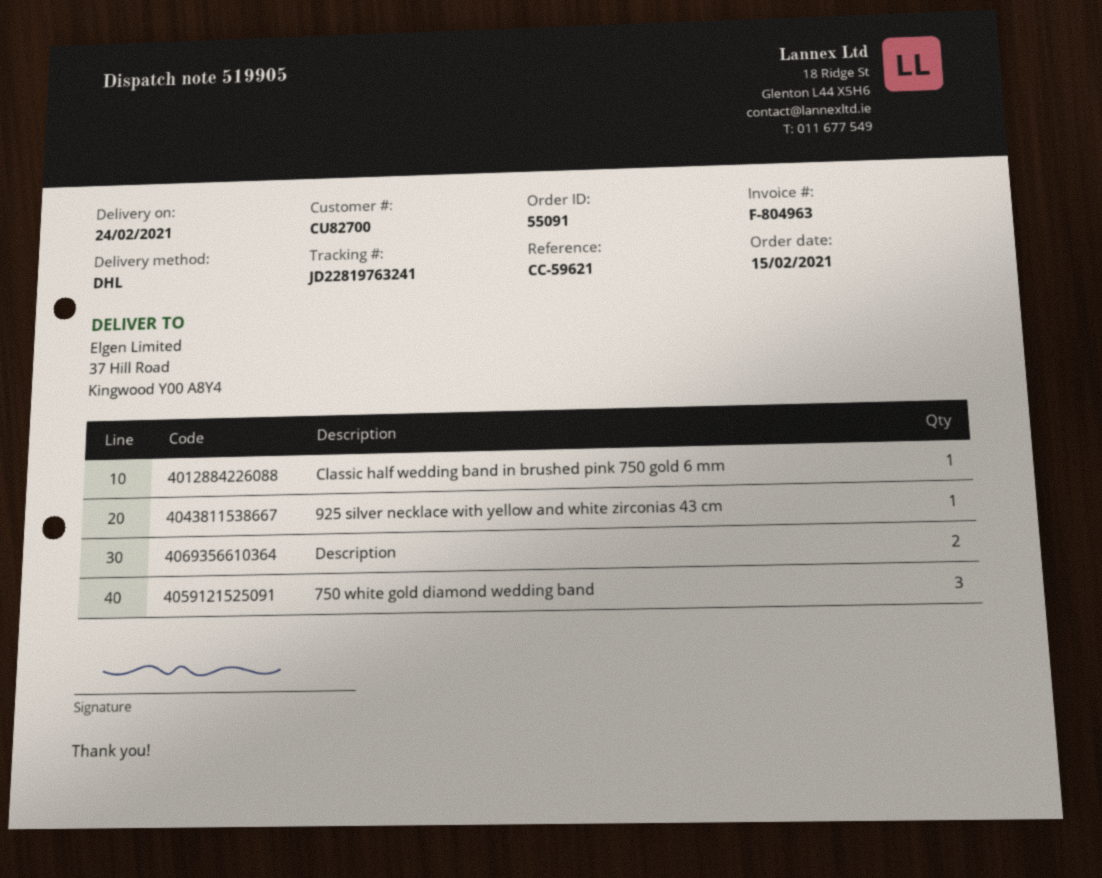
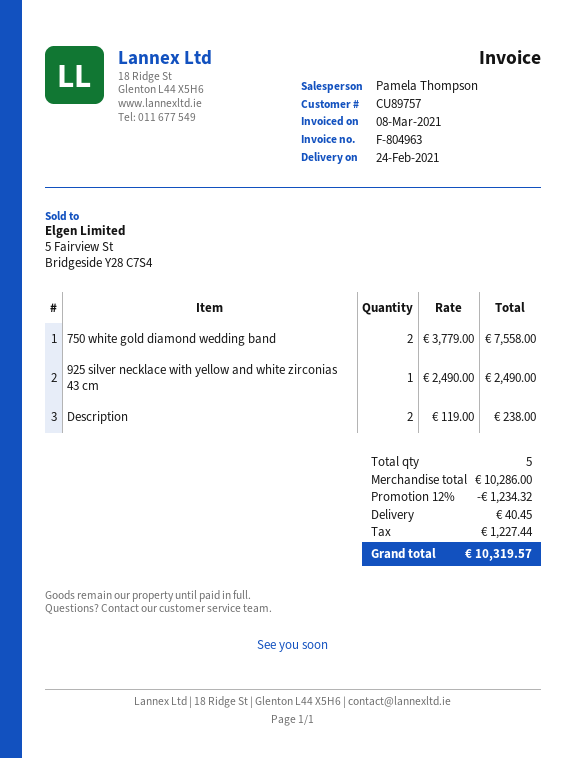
customer number: CU82700 -> CU89757
Classic half wedding band in brushed pink 750 gold 6 mm: 1 -> none
750 white gold diamond wedding band: 3 -> 2

